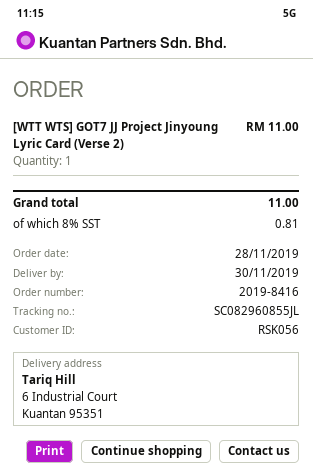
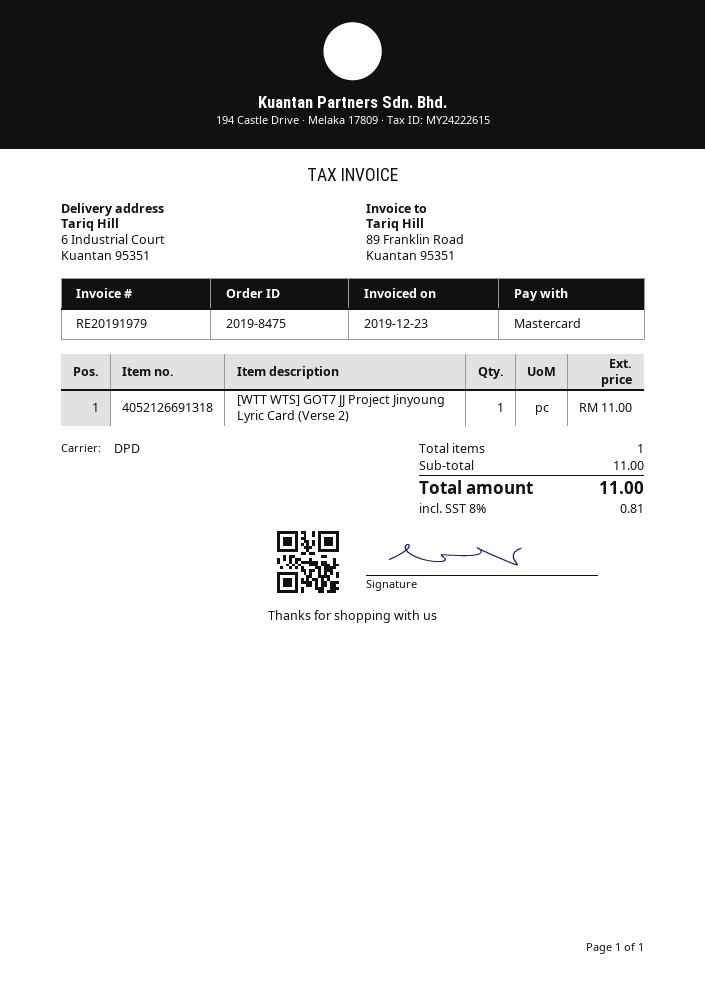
order number: 2019-8416 -> 2019-8475

